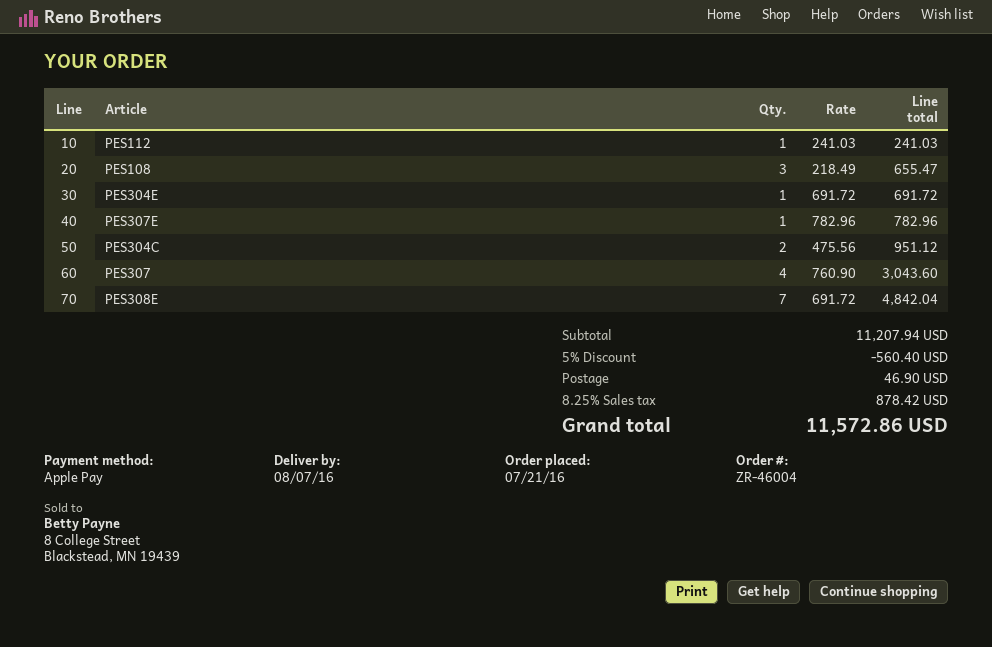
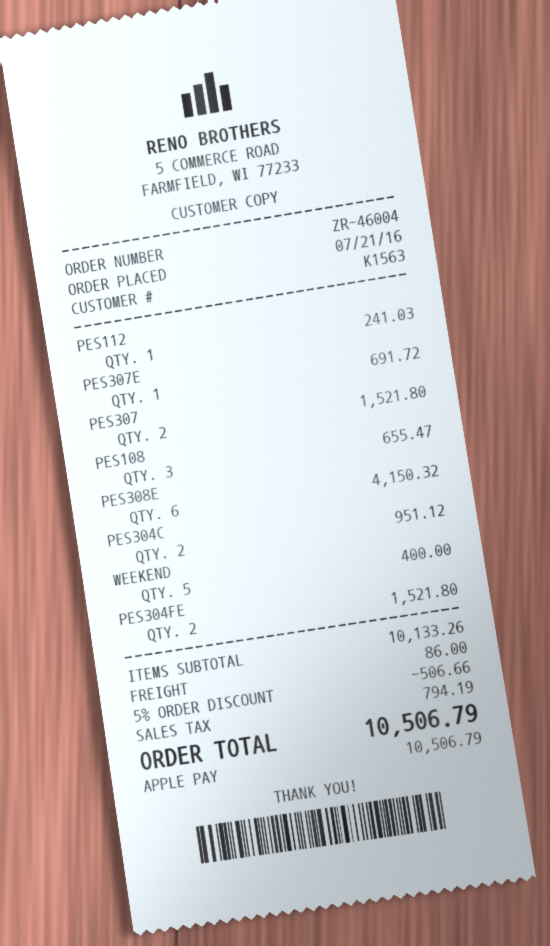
PES304E: 1 for 691.72 -> none
PES307E: 1 for 782.96 -> 1 for 691.72
PES307: 4 for 3043.60 -> 2 for 1521.80
PES308E: 7 for 4842.04 -> 6 for 4150.32
WEEKEND: none -> 5 for 400.00
PES304FE: none -> 2 for 1521.80
subtotal: 11207.94 -> 10133.26
discount: 5% = 560.40 -> 5% = 506.66
shipping: 46.90 -> 86.00
tax: 878.42 -> 794.19
total: 11572.86 -> 10506.79

